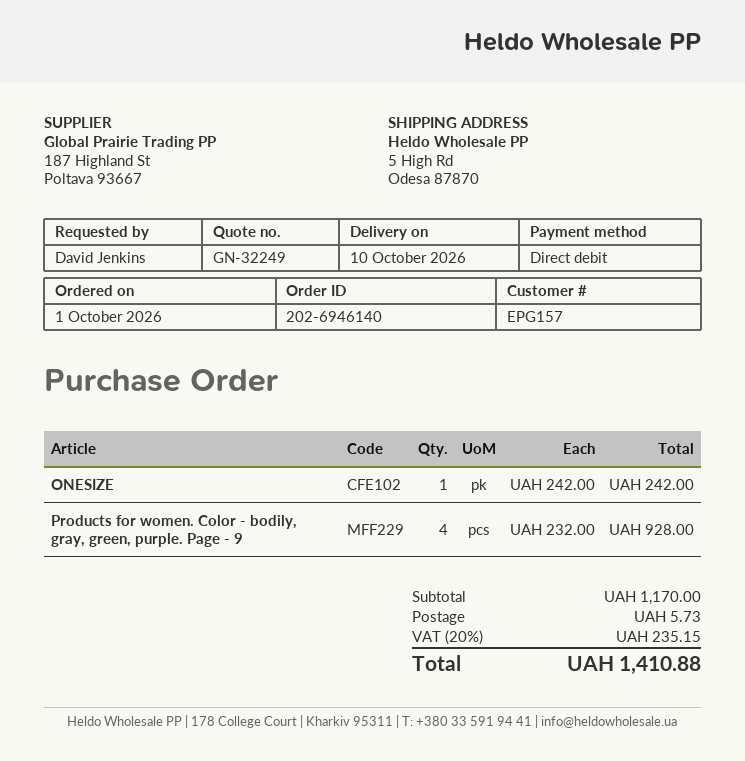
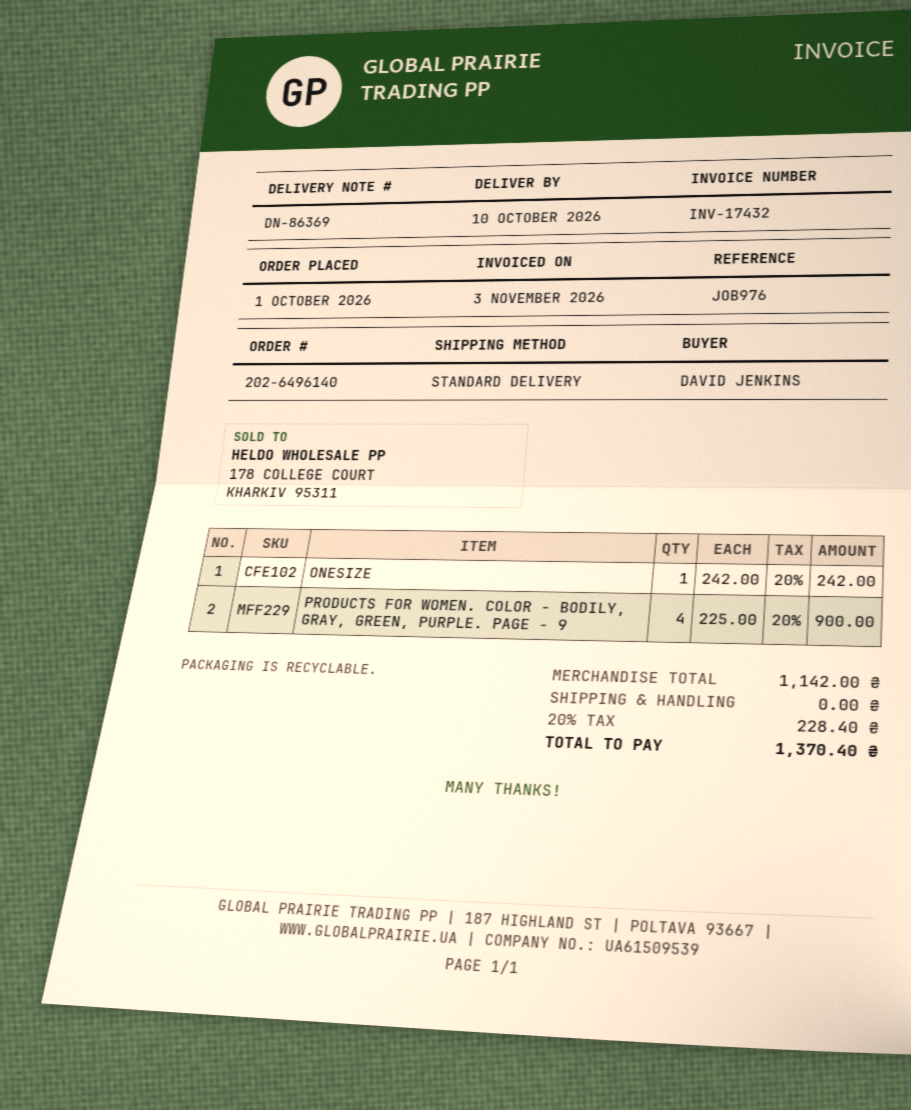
order number: 202-6946140 -> 202-6496140
Products for women. Color - bodily, gray, green, purple. Page - 9: 4 x 232.00 = 928.00 -> 4 x 225.00 = 900.00
subtotal: 1170.00 -> 1142.00
shipping: 5.73 -> 0.00
tax: 20% = 235.15 -> 20% = 228.40
total: 1410.88 -> 1370.40

